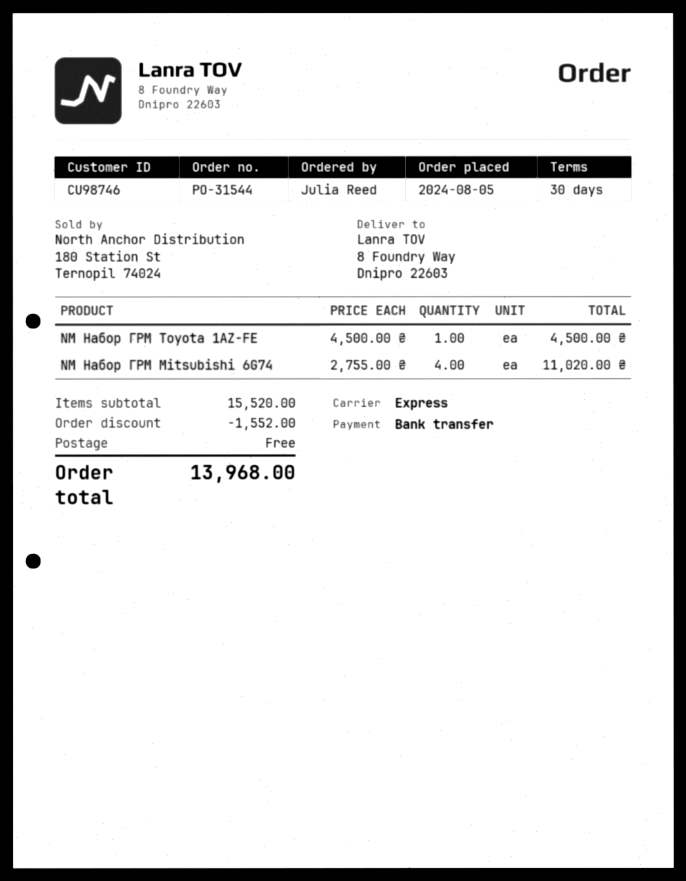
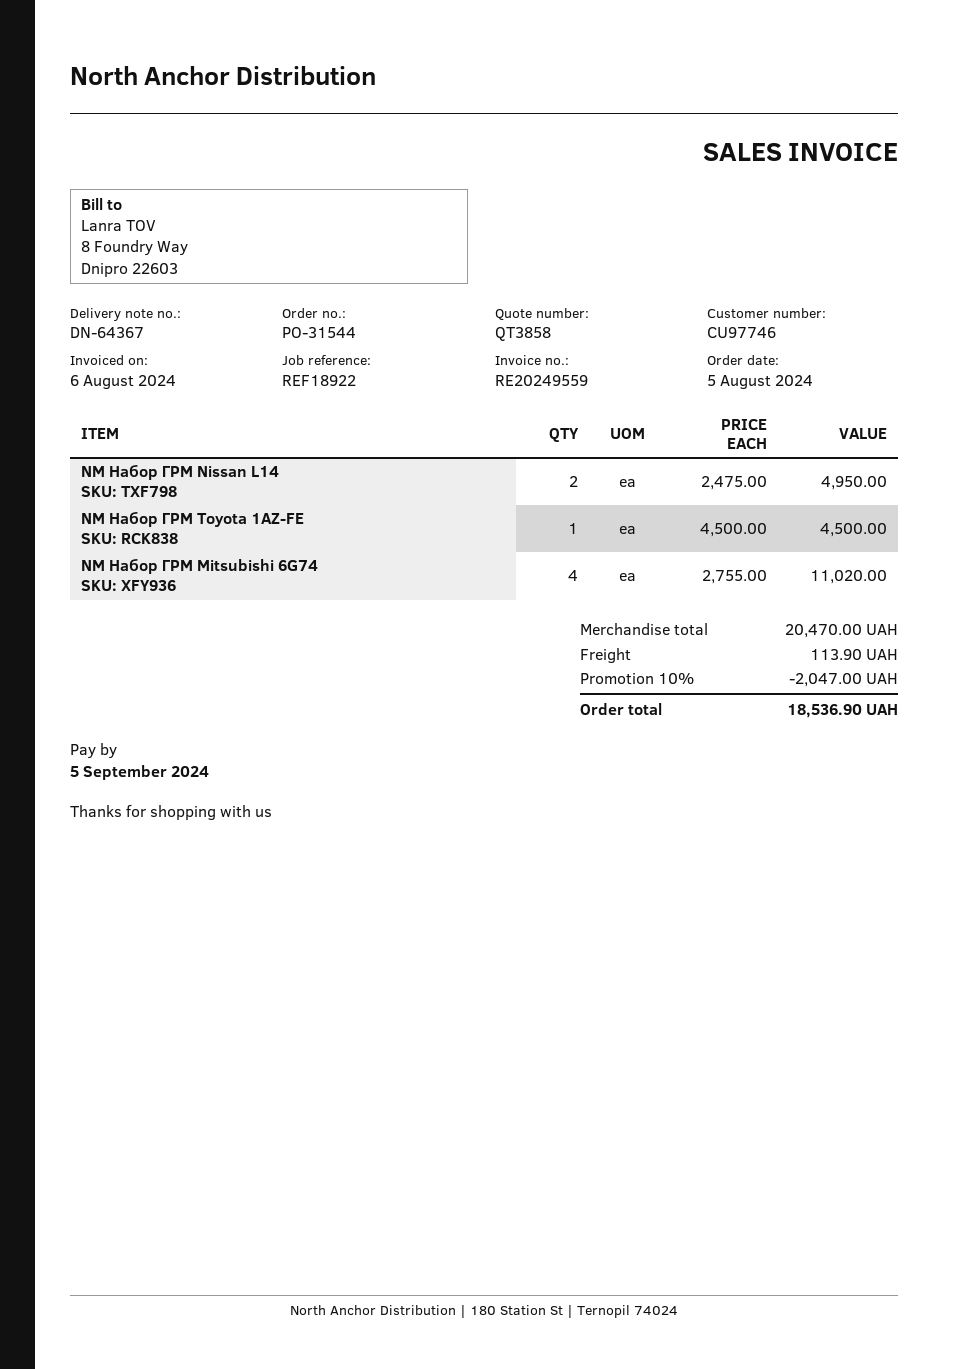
customer number: CU98746 -> CU97746
NM Набор ГРМ Nissan L14: none -> 2 x 2475.00 = 4950.00
subtotal: 15520.00 -> 20470.00
discount: 1552.00 -> 2047.00
shipping: 0.00 -> 113.90
total: 13968.00 -> 18536.90

